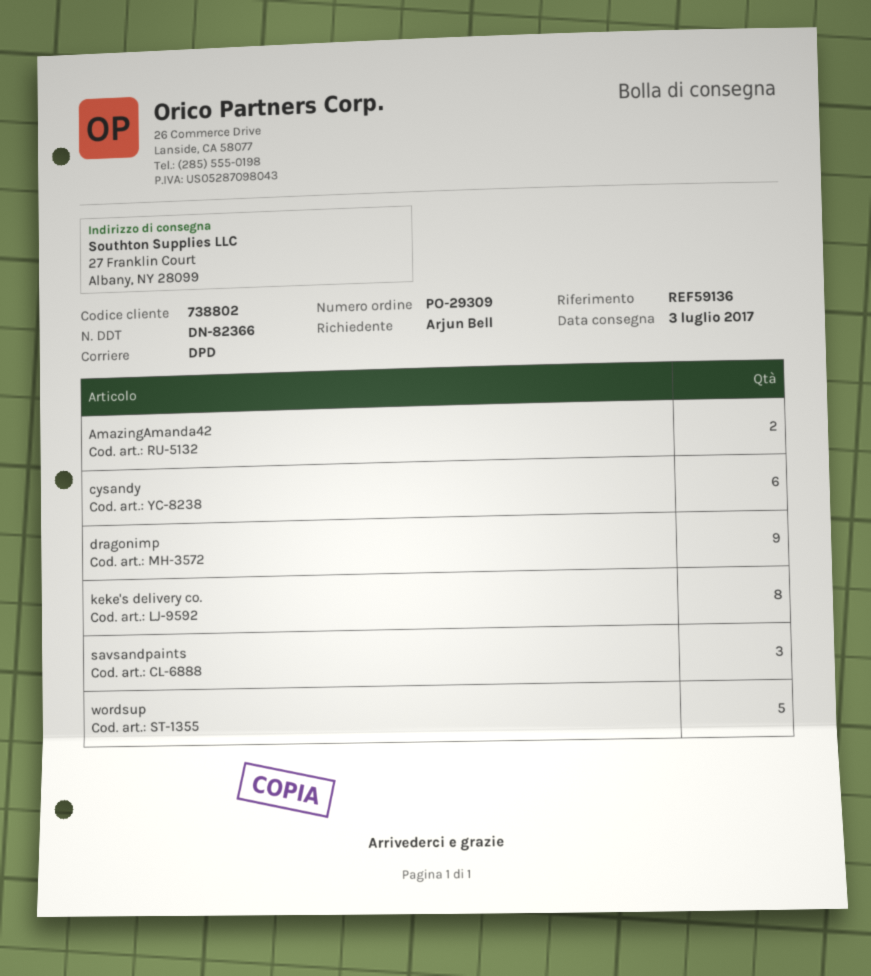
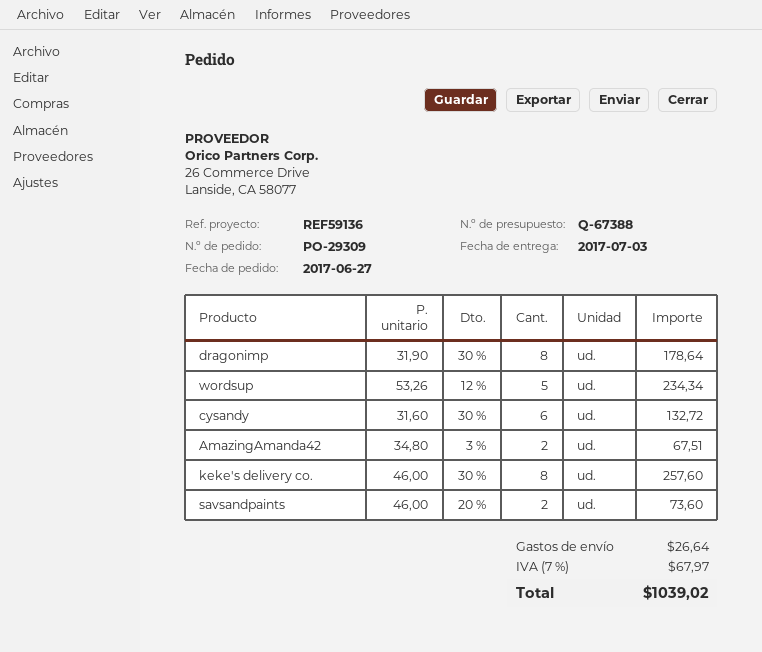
dragonimp: 9 -> 8
savsandpaints: 3 -> 2

